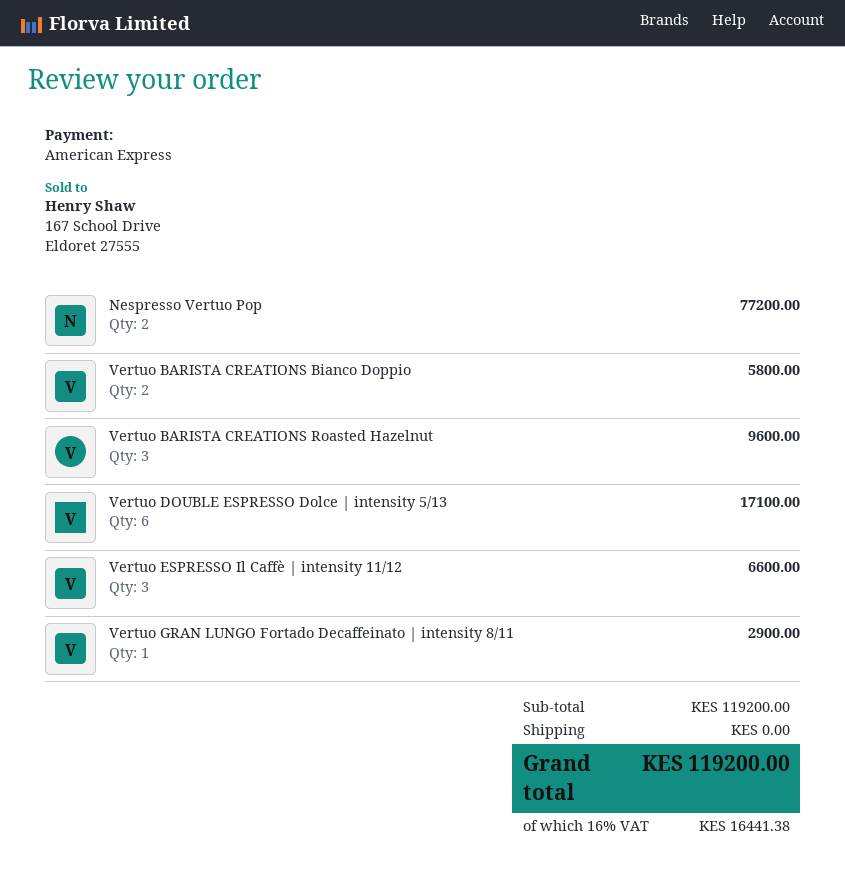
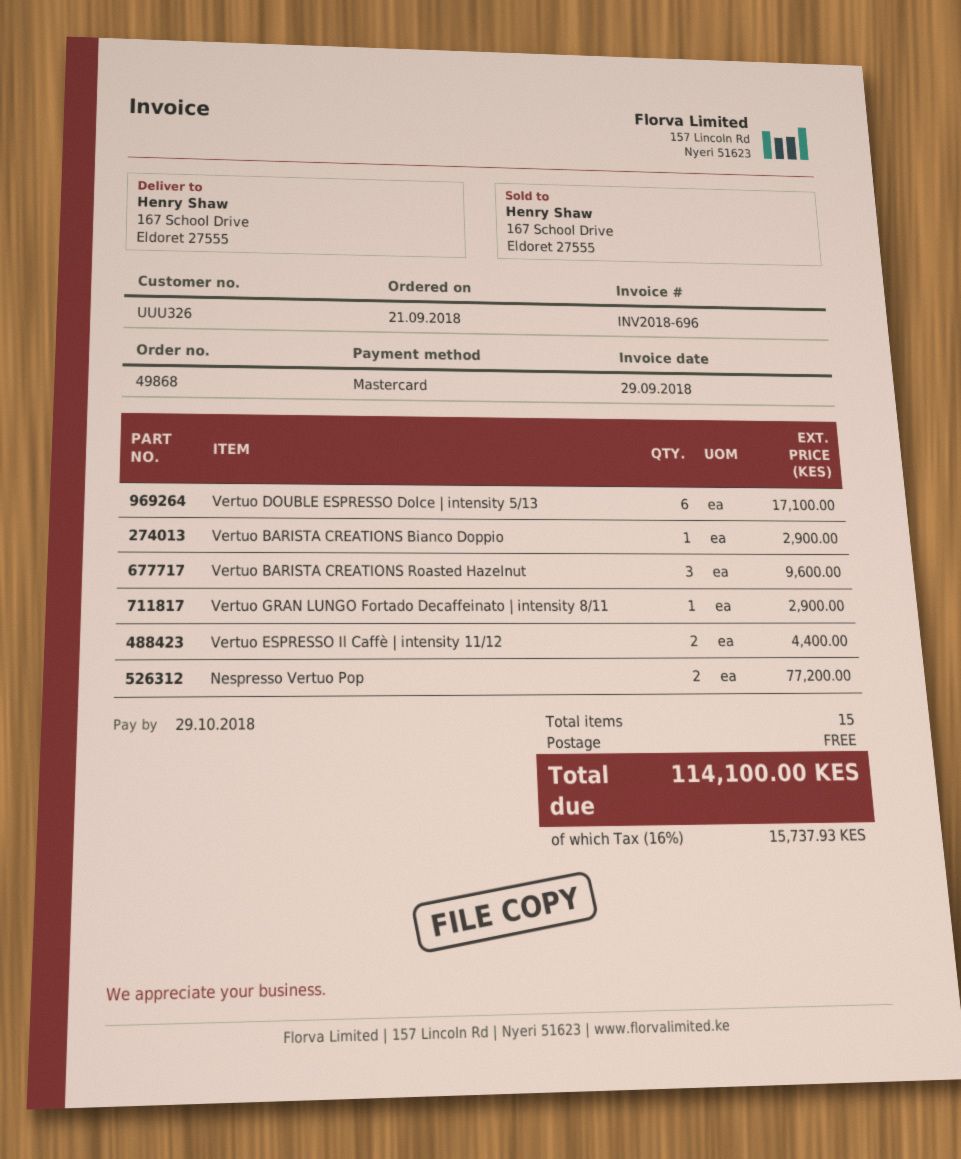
payment method: American Express -> Mastercard
Vertuo BARISTA CREATIONS Bianco Doppio: 2 for 5800.00 -> 1 for 2900.00
Vertuo ESPRESSO Il Caffè | intensity 11/12: 3 for 6600.00 -> 2 for 4400.00
tax: 16% = 16441.38 -> 16% = 15737.93
total: 119200.00 -> 114100.00

